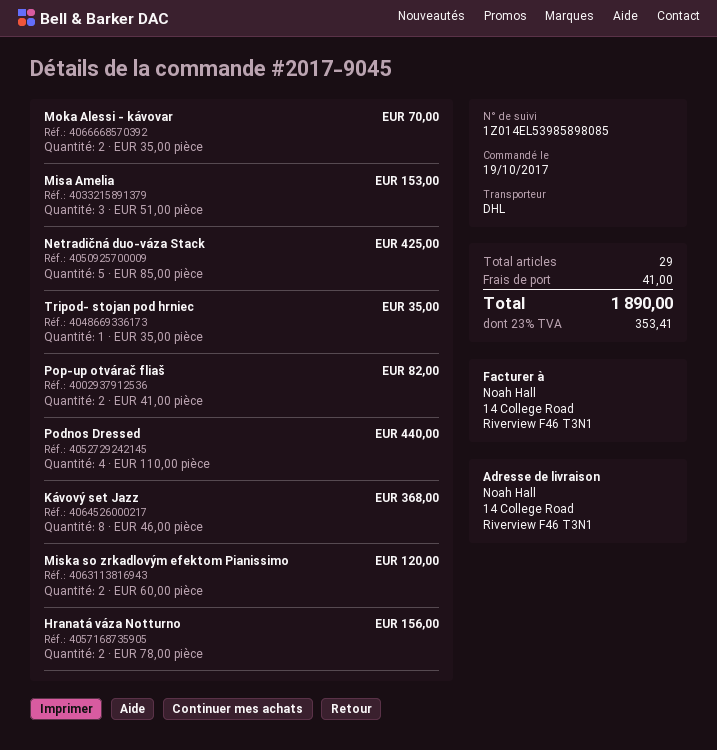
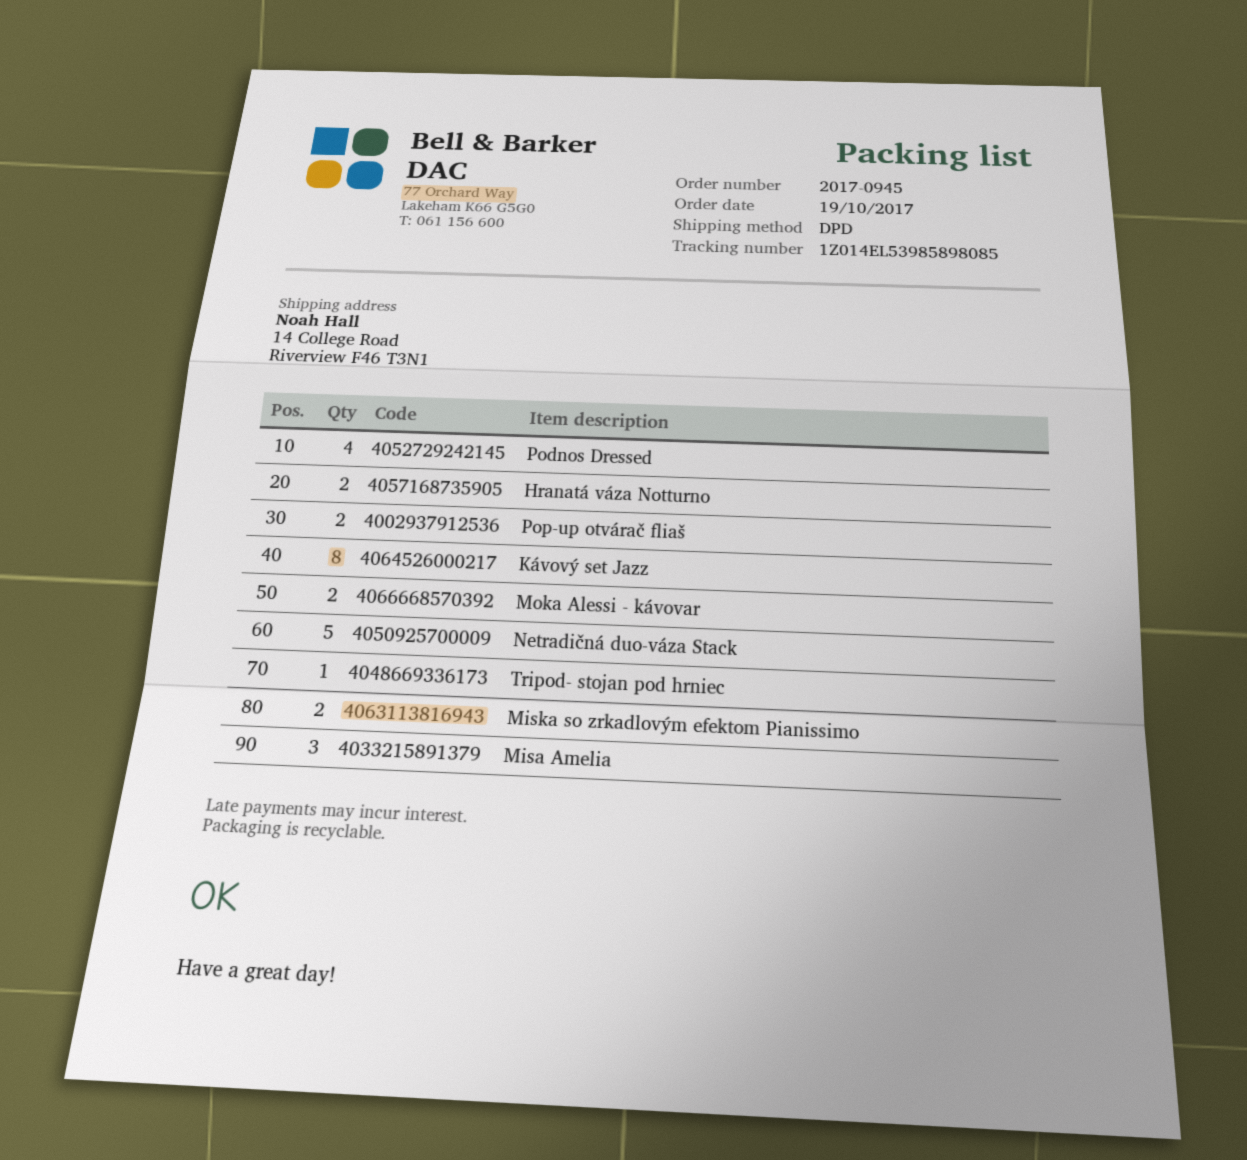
order number: 2017-9045 -> 2017-0945
shipping method: DHL -> DPD

